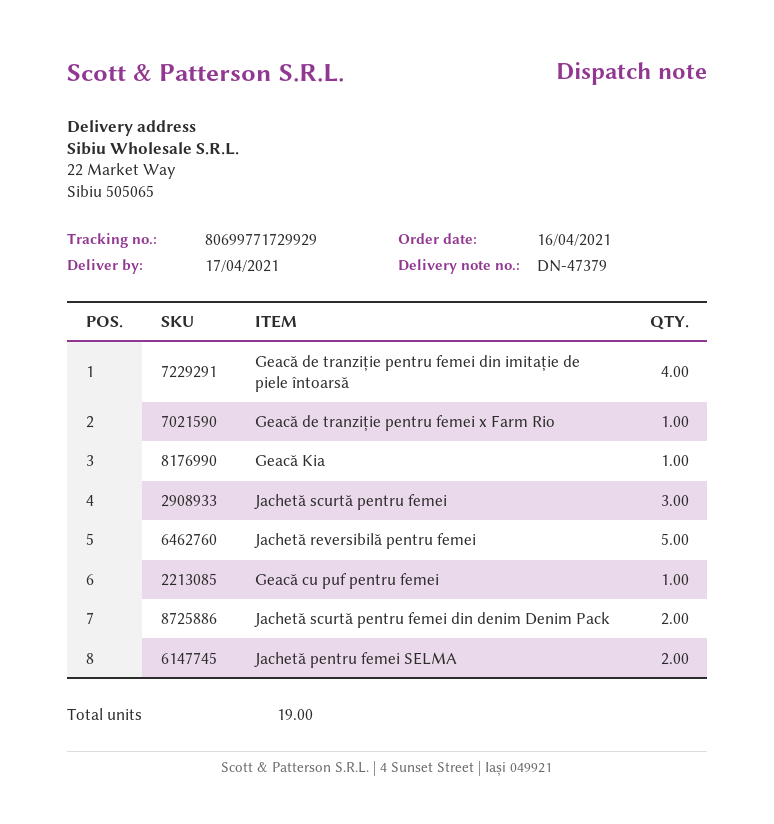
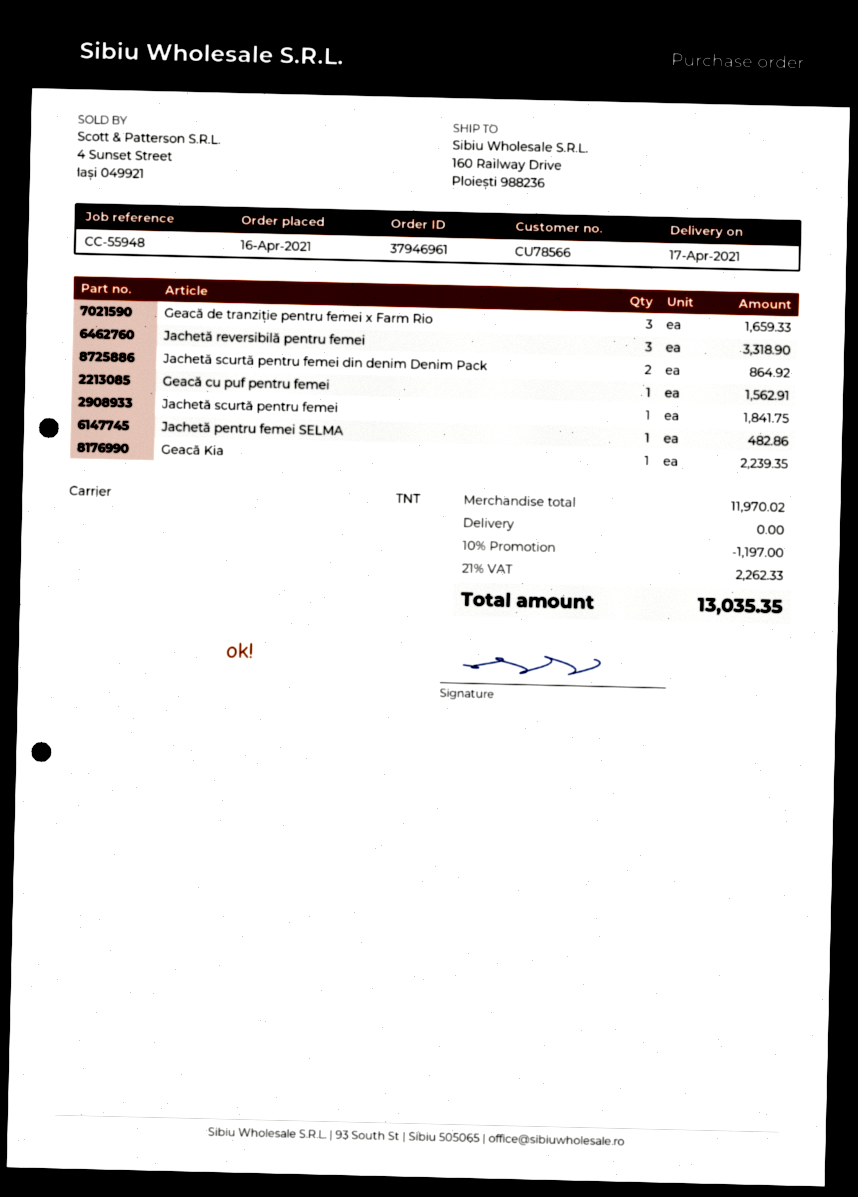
ship to: 22 Market Way, Sibiu 505065 -> 160 Railway Drive, Ploiești 988236
Geacă de tranziție pentru femei din imitație de piele întoarsă: 4 -> none
Geacă de tranziție pentru femei x Farm Rio: 1 -> 3
Jachetă scurtă pentru femei: 3 -> 1
Jachetă reversibilă pentru femei: 5 -> 3
Jachetă pentru femei SELMA: 2 -> 1

